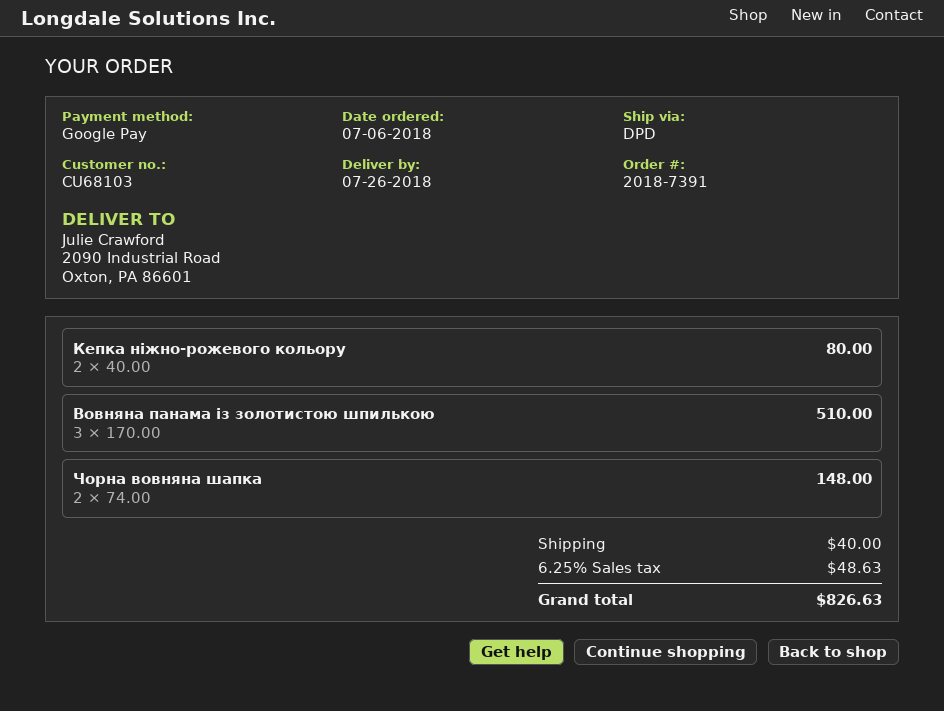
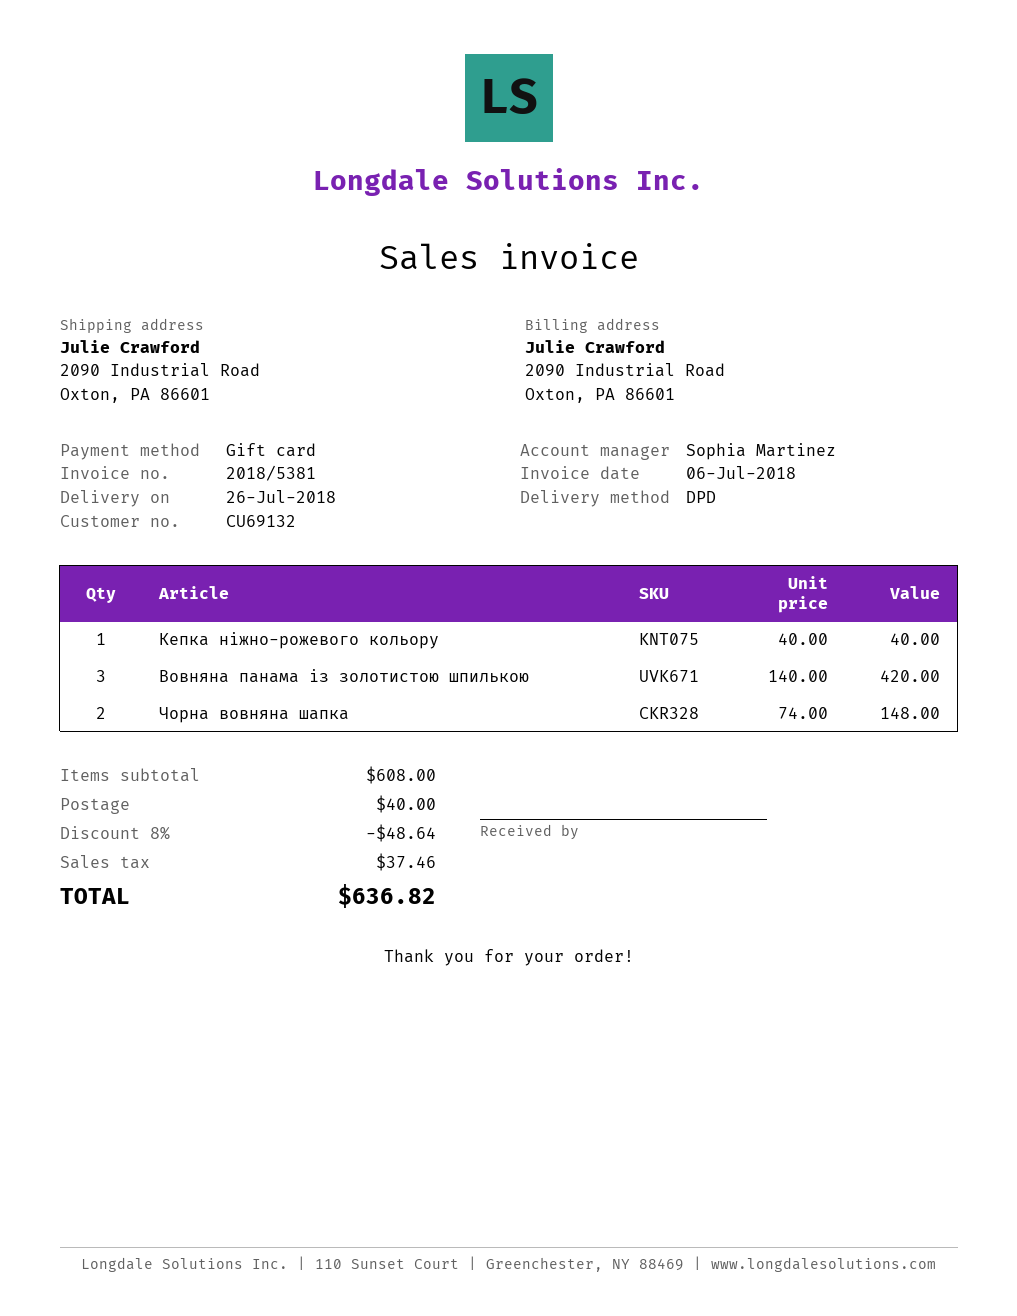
customer number: CU68103 -> CU69132
payment method: Google Pay -> gift card
Кепка ніжно-рожевого кольору: 2 x 40.00 = 80.00 -> 1 x 40.00 = 40.00
Вовняна панама із золотистою шпилькою: 3 x 170.00 = 510.00 -> 3 x 140.00 = 420.00
discount: none -> 8% = 48.64
tax: 48.63 -> 37.46
total: 826.63 -> 636.82

